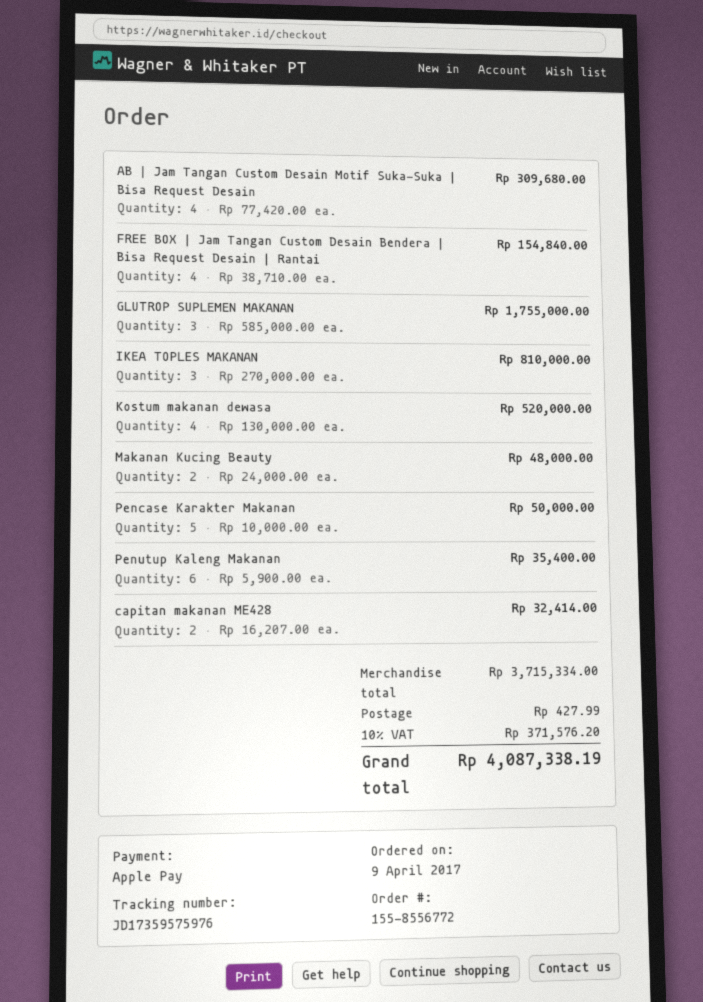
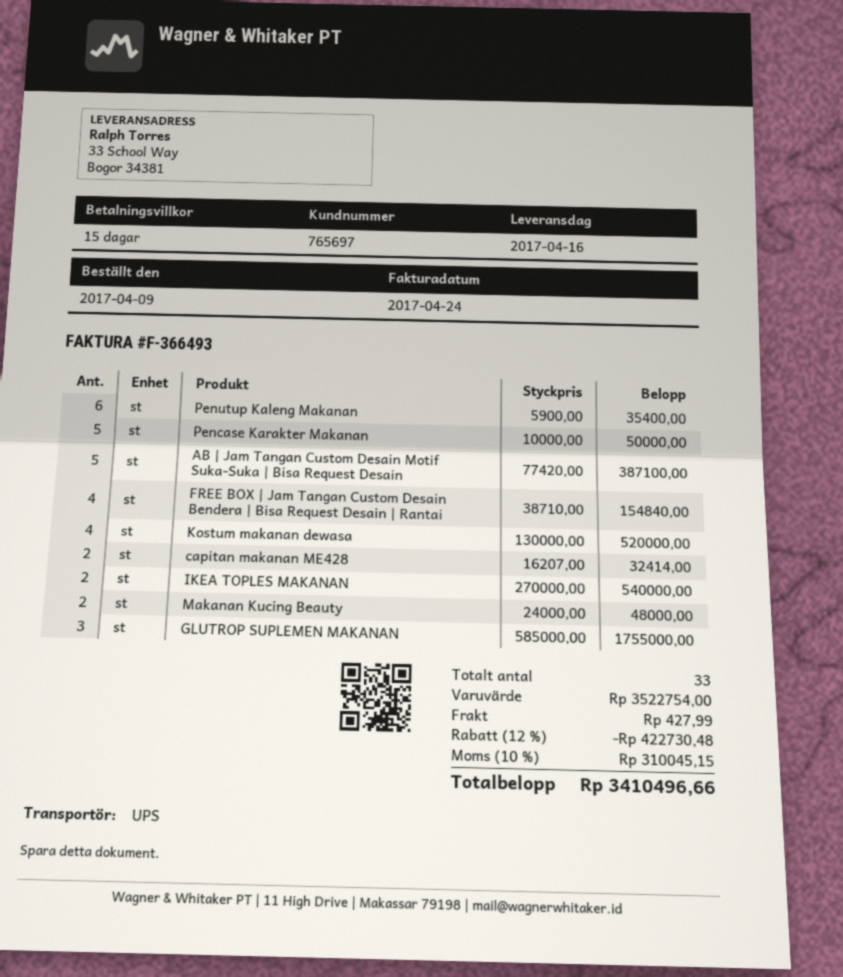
AB | Jam Tangan Custom Desain Motif Suka-Suka | Bisa Request Desain: 4 x 77420.00 = 309680.00 -> 5 x 77420.00 = 387100.00
IKEA TOPLES MAKANAN: 3 x 270000.00 = 810000.00 -> 2 x 270000.00 = 540000.00
subtotal: 3715334.00 -> 3522754.00
discount: none -> 12% = 422730.48
tax: 10% = 371576.20 -> 10% = 310045.15
total: 4087338.19 -> 3410496.66

